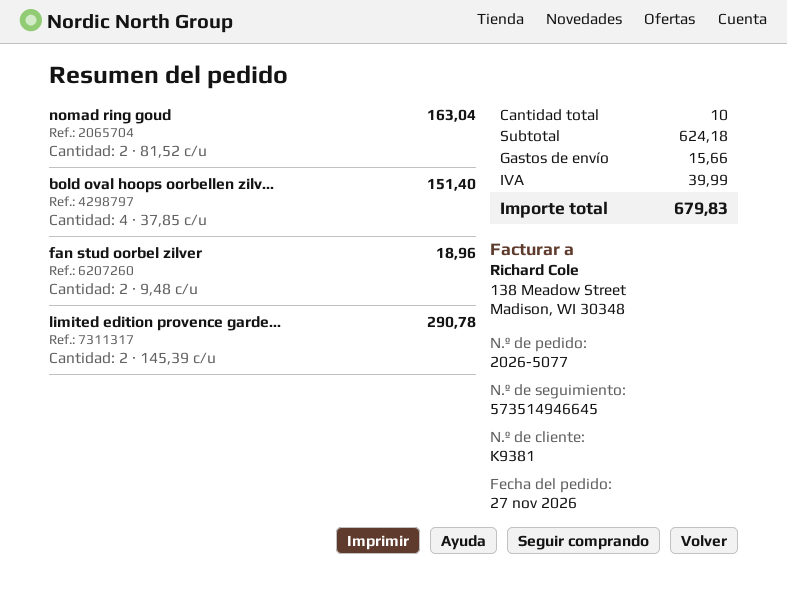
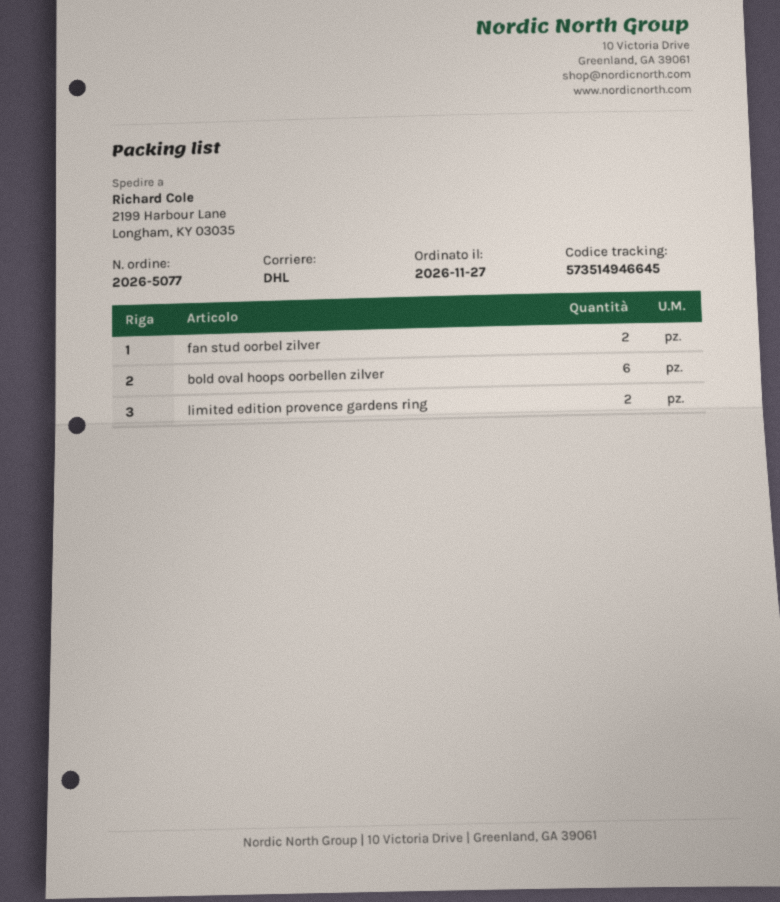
nomad ring goud: 2 -> none
bold oval hoops oorbellen zilv...: 4 -> 6

